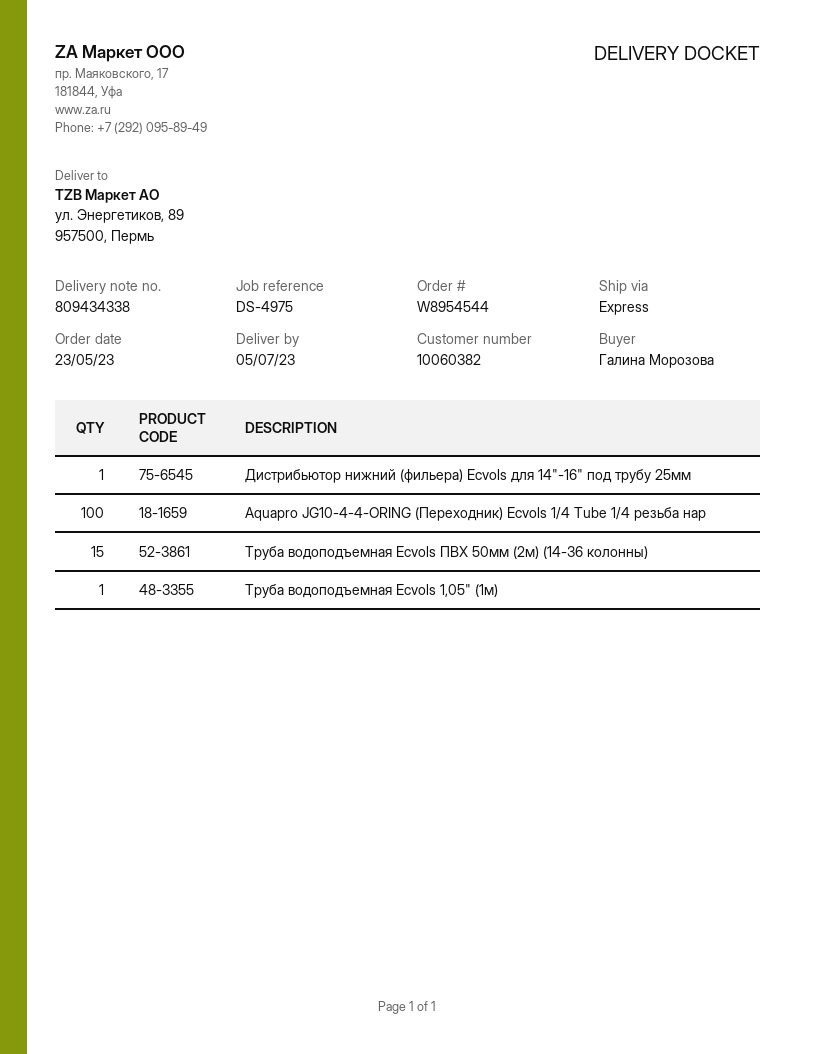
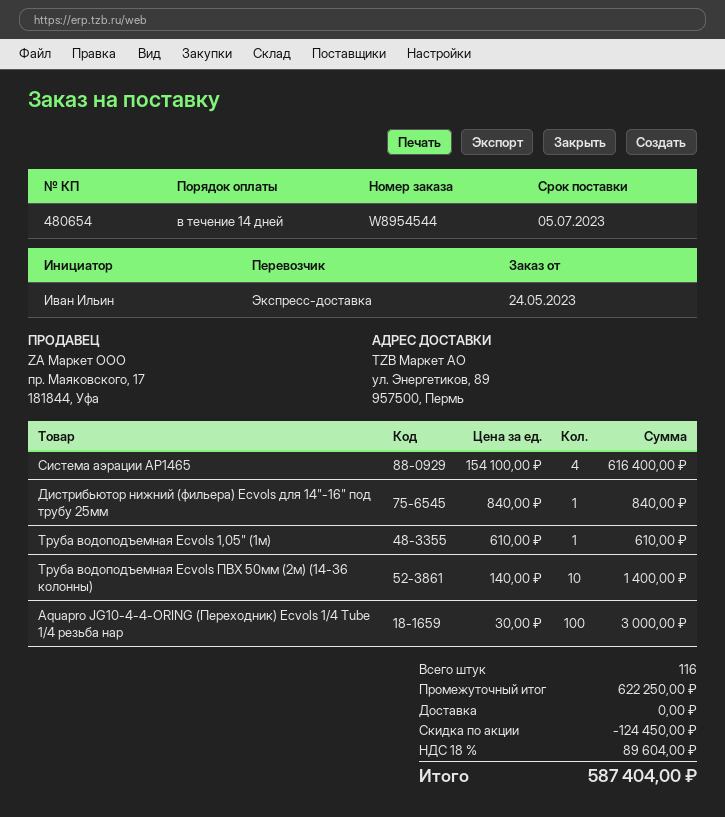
order date: 2023-05-23 -> 2023-05-24
ordered by: Галина Морозова -> Иван Ильин
Труба водоподъемная Ecvols ПВХ 50мм (2м) (14-36 колонны): 15 -> 10
Система аэрации AP1465: none -> 4

